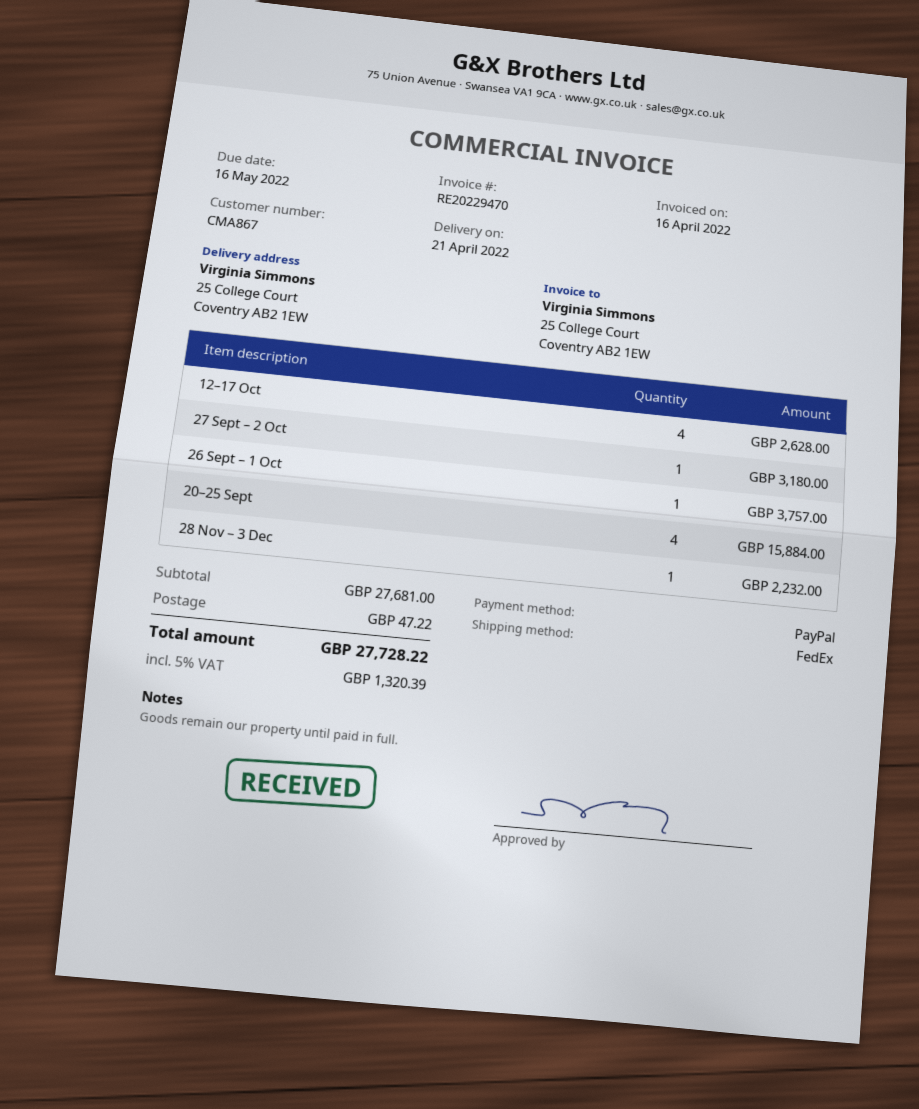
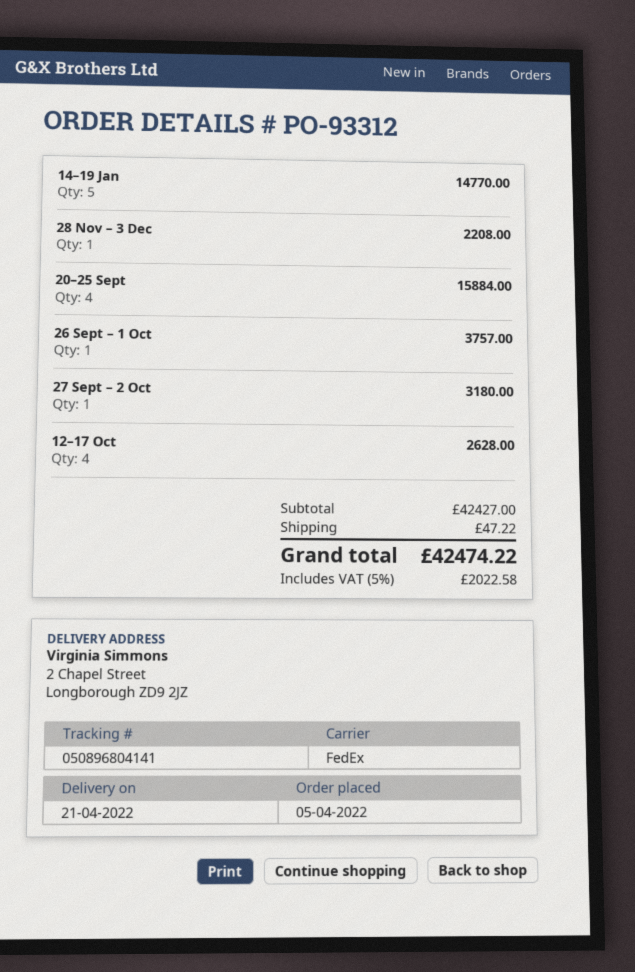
ship to: 25 College Court, Coventry AB2 1EW -> 2 Chapel Street, Longborough ZD9 2JZ
28 Nov – 3 Dec: 1 for 2232.00 -> 1 for 2208.00
14–19 Jan: none -> 5 for 14770.00
subtotal: 27681.00 -> 42427.00
tax: 5% = 1320.39 -> 5% = 2022.58
total: 27728.22 -> 42474.22

